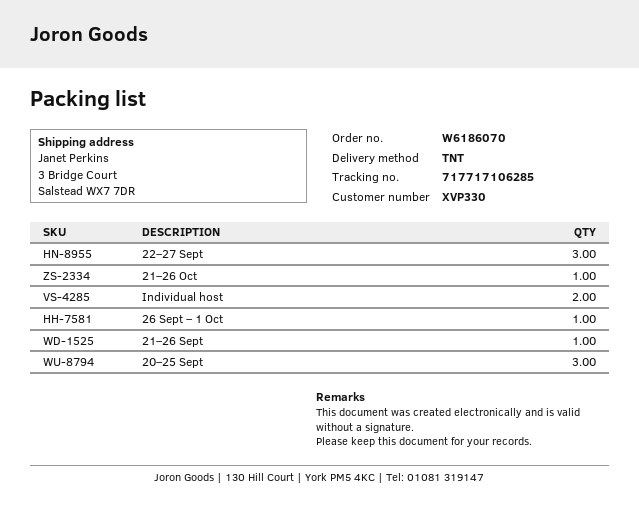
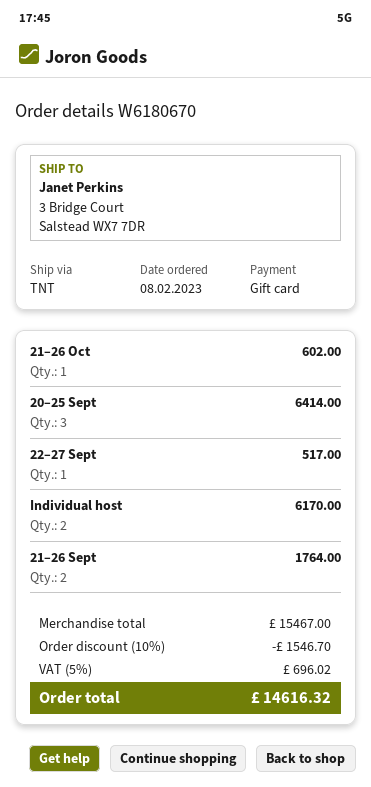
order number: W6186070 -> W6180670
22–27 Sept: 3 -> 1
26 Sept – 1 Oct: 1 -> none
21–26 Sept: 1 -> 2

